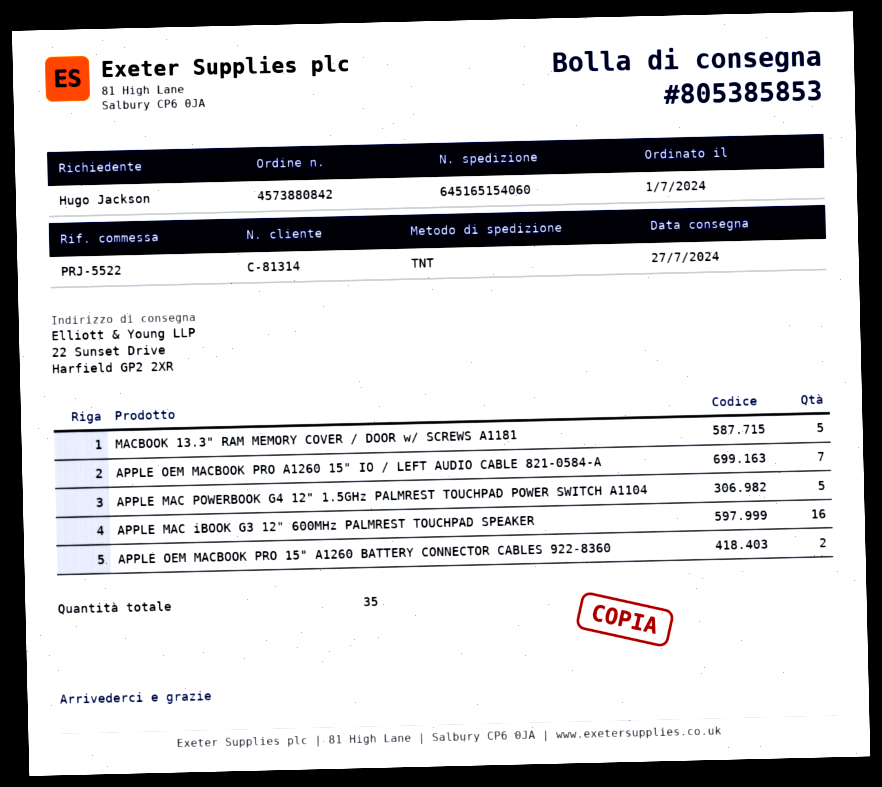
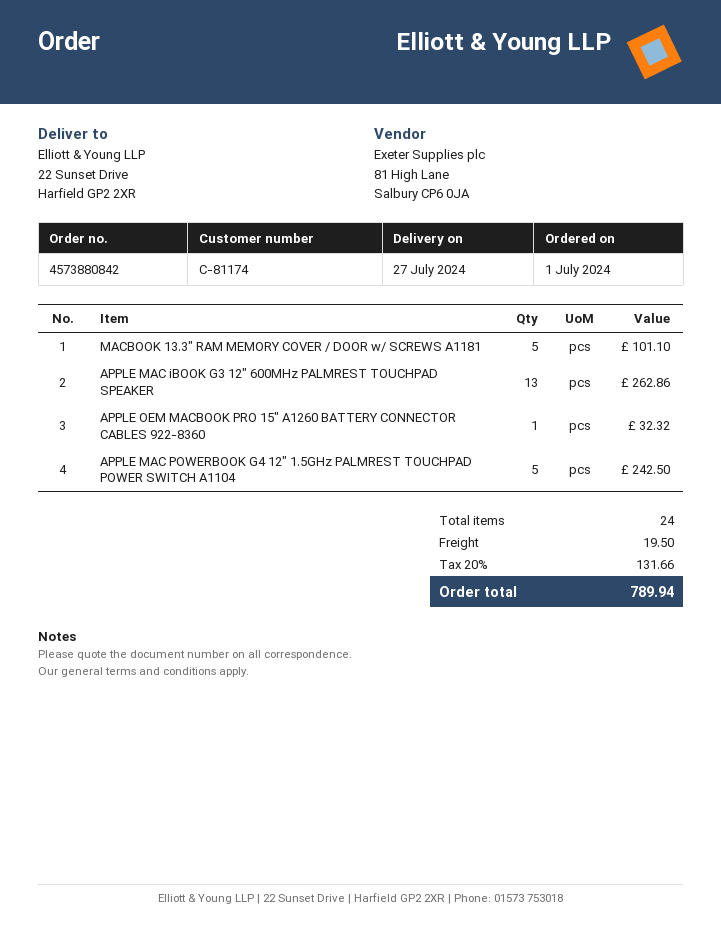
customer number: C-81314 -> C-81174
APPLE OEM MACBOOK PRO A1260 15" IO / LEFT AUDIO CABLE 821-0584-A: 7 -> none
APPLE MAC iBOOK G3 12" 600MHz PALMREST TOUCHPAD SPEAKER: 16 -> 13
APPLE OEM MACBOOK PRO 15" A1260 BATTERY CONNECTOR CABLES 922-8360: 2 -> 1
total quantity: 35 -> 24

